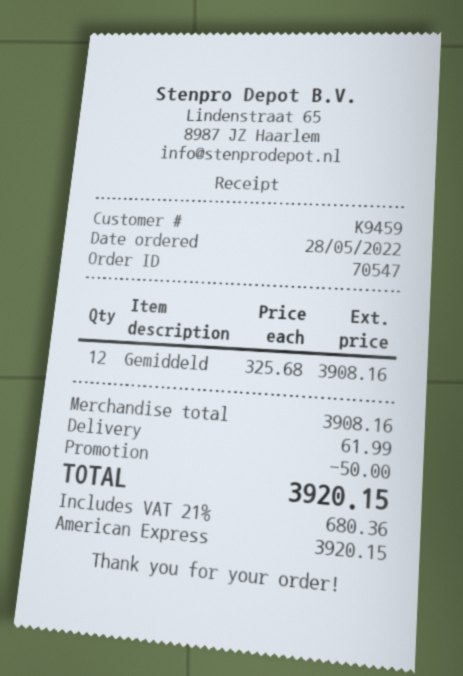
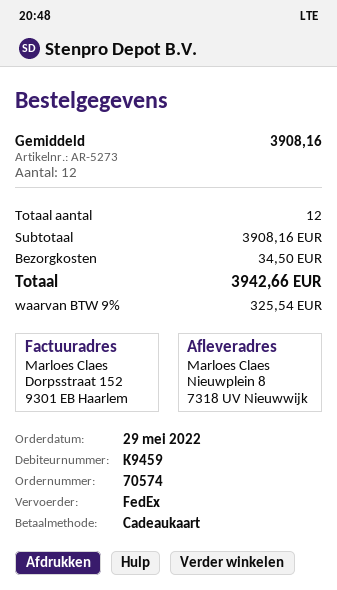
order number: 70547 -> 70574
order date: 2022-05-28 -> 2022-05-29
payment method: American Express -> gift card
discount: 50.00 -> none
shipping: 61.99 -> 34.50
tax: 21% = 680.36 -> 9% = 325.54
total: 3920.15 -> 3942.66

